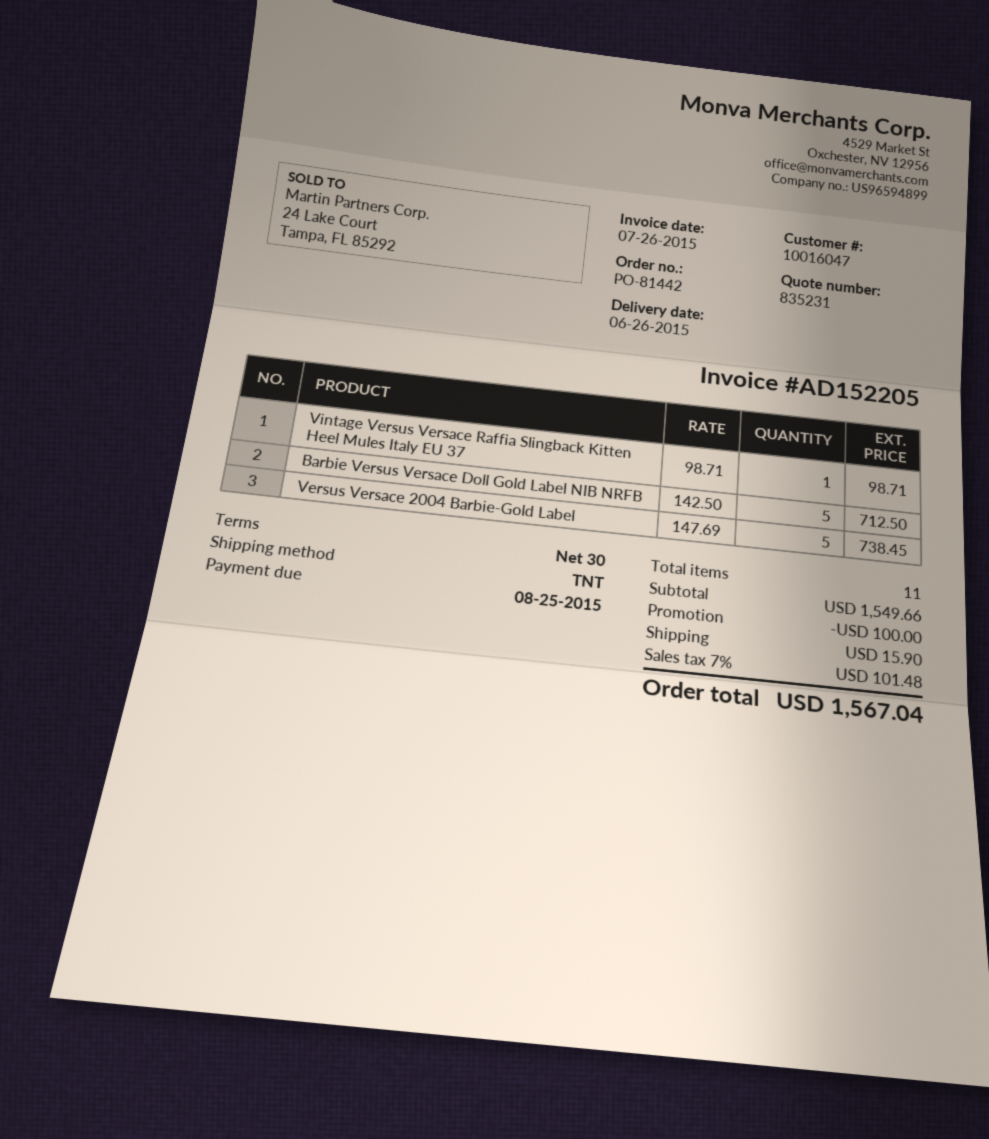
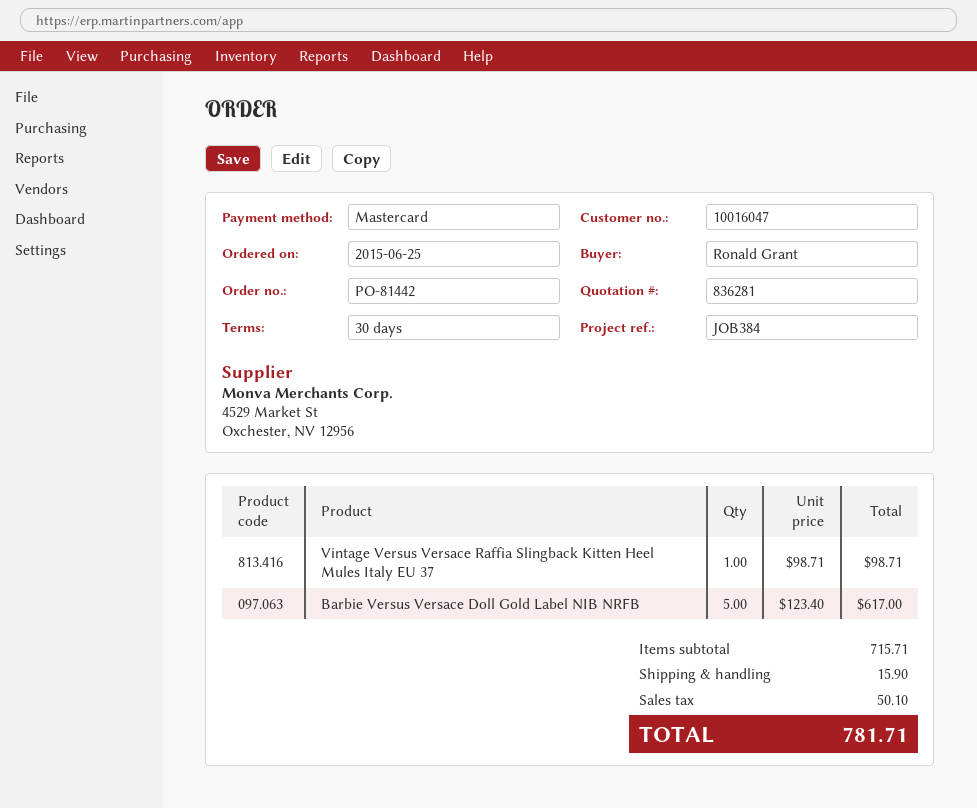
quote number: 835231 -> 836281
Barbie Versus Versace Doll Gold Label NIB NRFB: 5 x 142.50 = 712.50 -> 5 x 123.40 = 617.00
Versus Versace 2004 Barbie-Gold Label: 5 x 147.69 = 738.45 -> none
subtotal: 1549.66 -> 715.71
discount: 100.00 -> none
tax: 101.48 -> 50.10
total: 1567.04 -> 781.71

